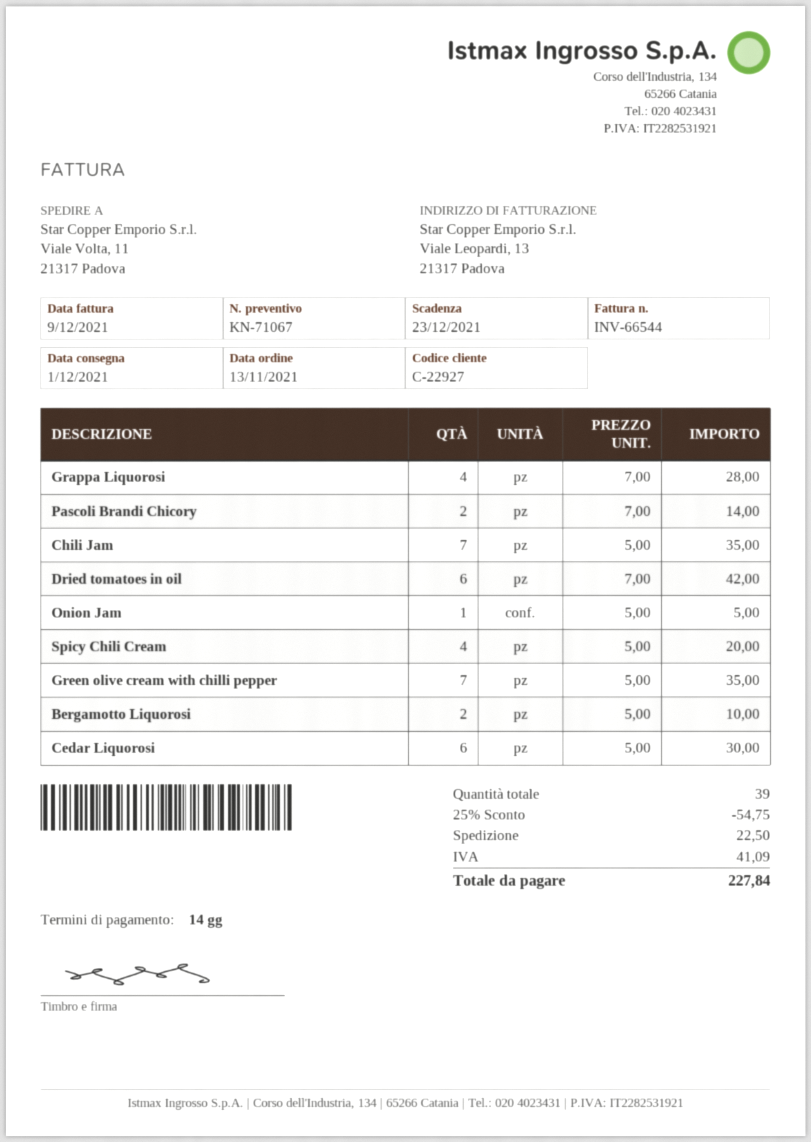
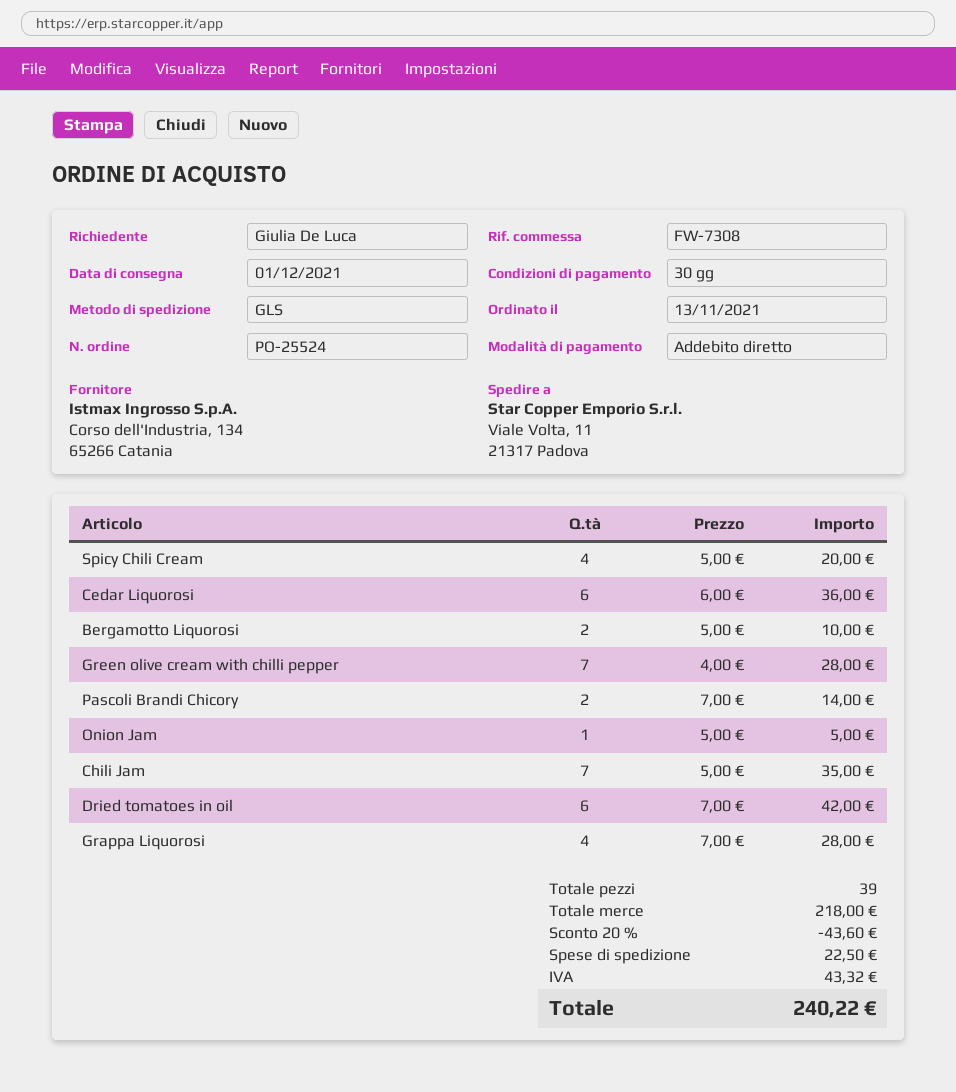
payment terms: 14 days -> 30 days
Green olive cream with chilli pepper: 7 x 5.00 = 35.00 -> 7 x 4.00 = 28.00
Cedar Liquorosi: 6 x 5.00 = 30.00 -> 6 x 6.00 = 36.00
discount: 25% = 54.75 -> 20% = 43.60
tax: 41.09 -> 43.32
total: 227.84 -> 240.22

